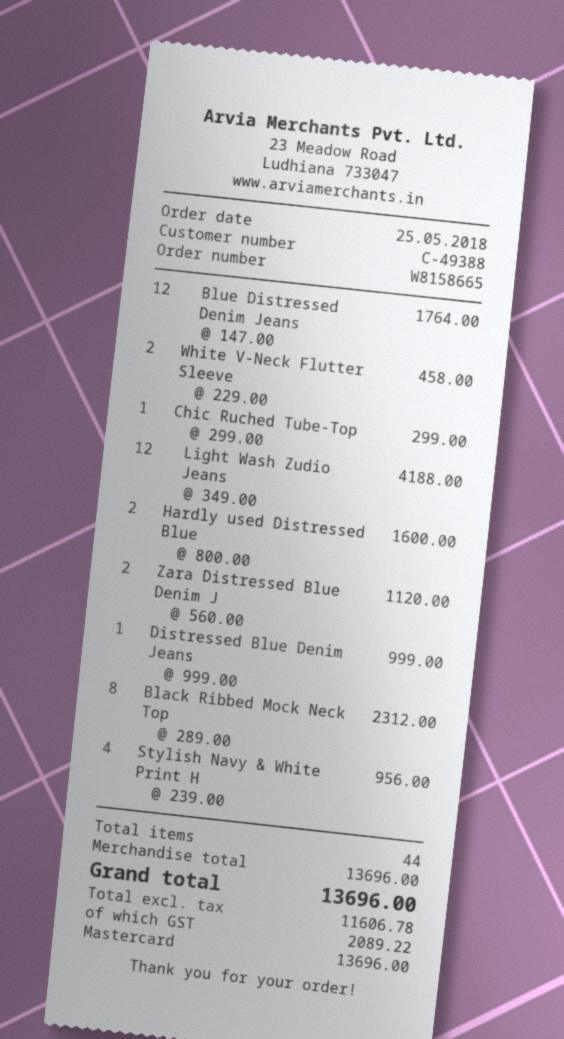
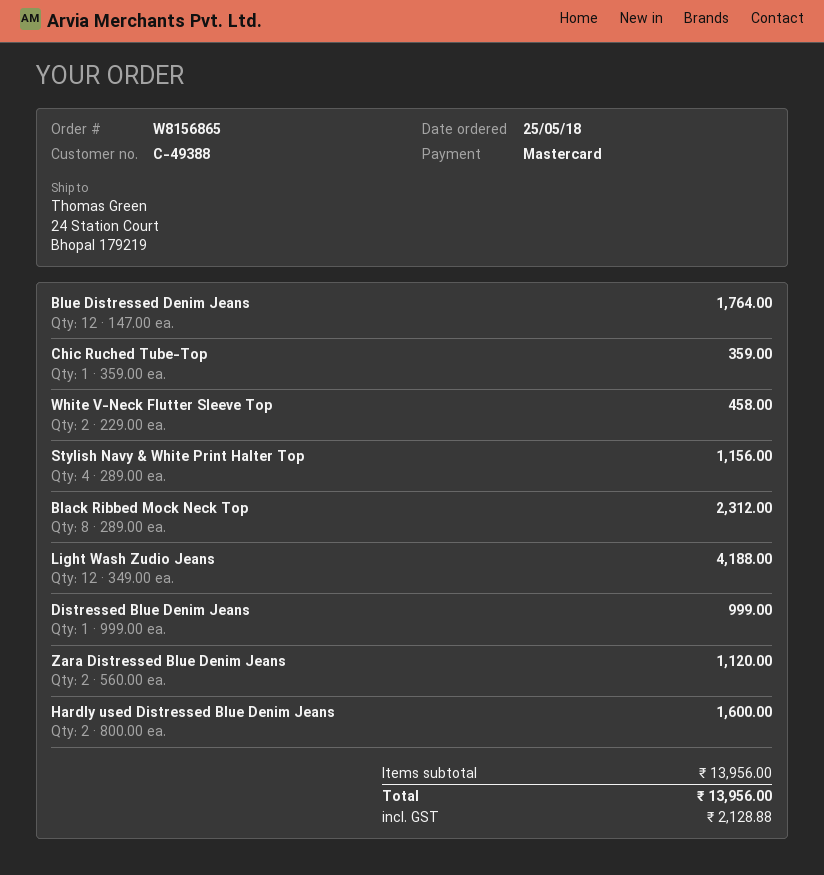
order number: W8158665 -> W8156865
Chic Ruched Tube-Top: 1 x 299.00 = 299.00 -> 1 x 359.00 = 359.00
Stylish Navy & White Print H: 4 x 239.00 = 956.00 -> 4 x 289.00 = 1156.00
subtotal: 13696.00 -> 13956.00
tax: 2089.22 -> 2128.88
total: 13696.00 -> 13956.00

